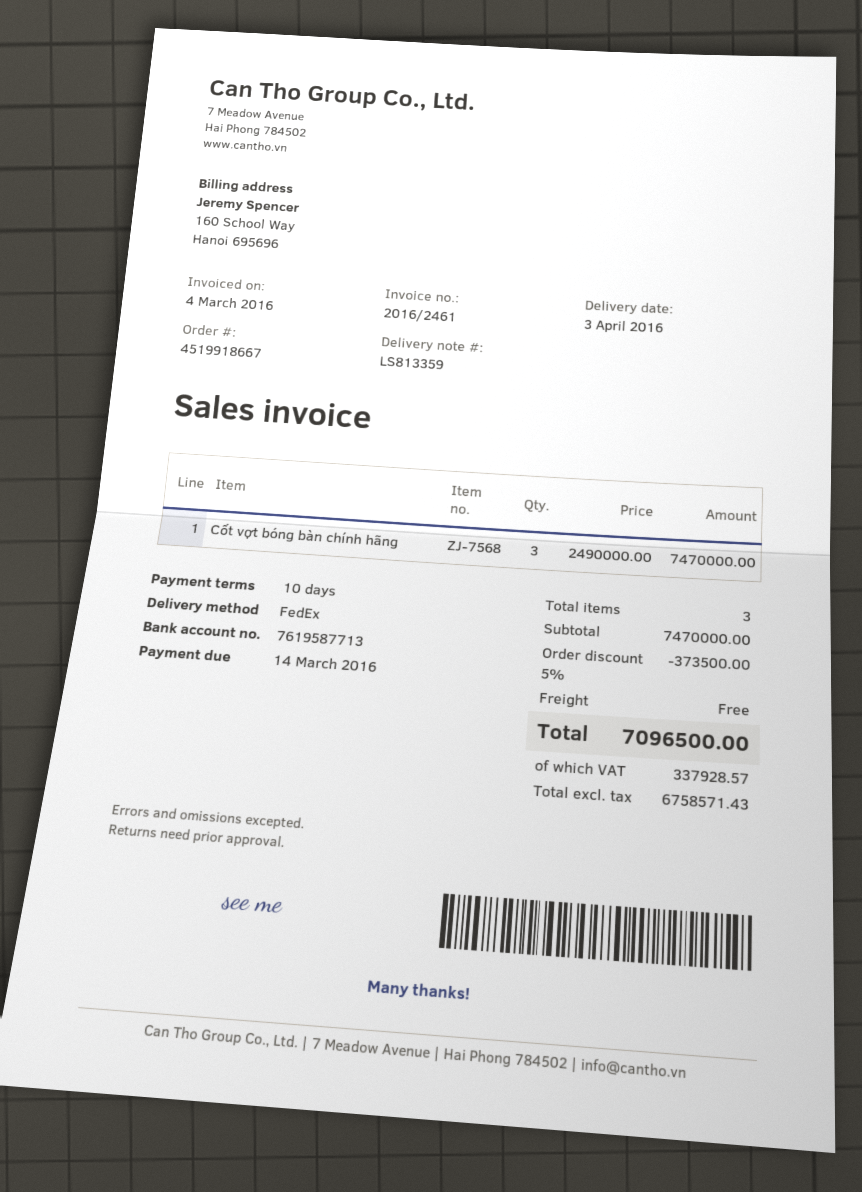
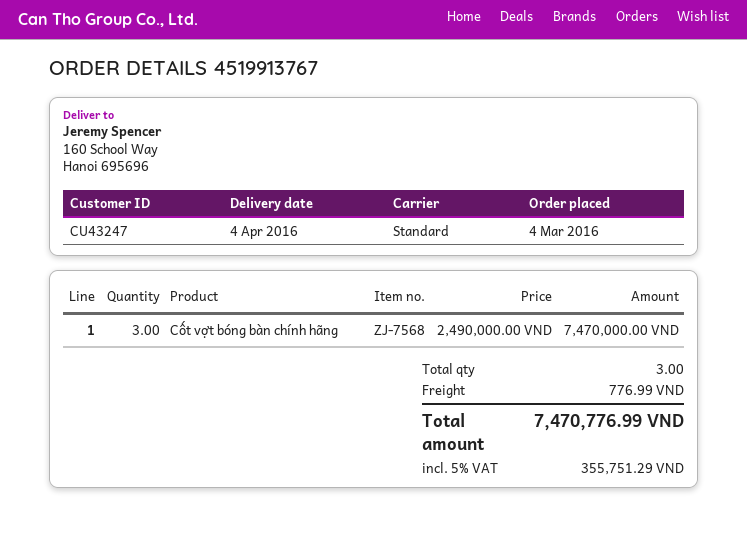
order number: 4519918667 -> 4519913767
delivery date: 2016-04-03 -> 2016-04-04
shipping method: FedEx -> standard
discount: 5% = 373500.00 -> none
shipping: 0.00 -> 776.99
tax: 337928.57 -> 355751.29
total: 7096500.00 -> 7470776.99

